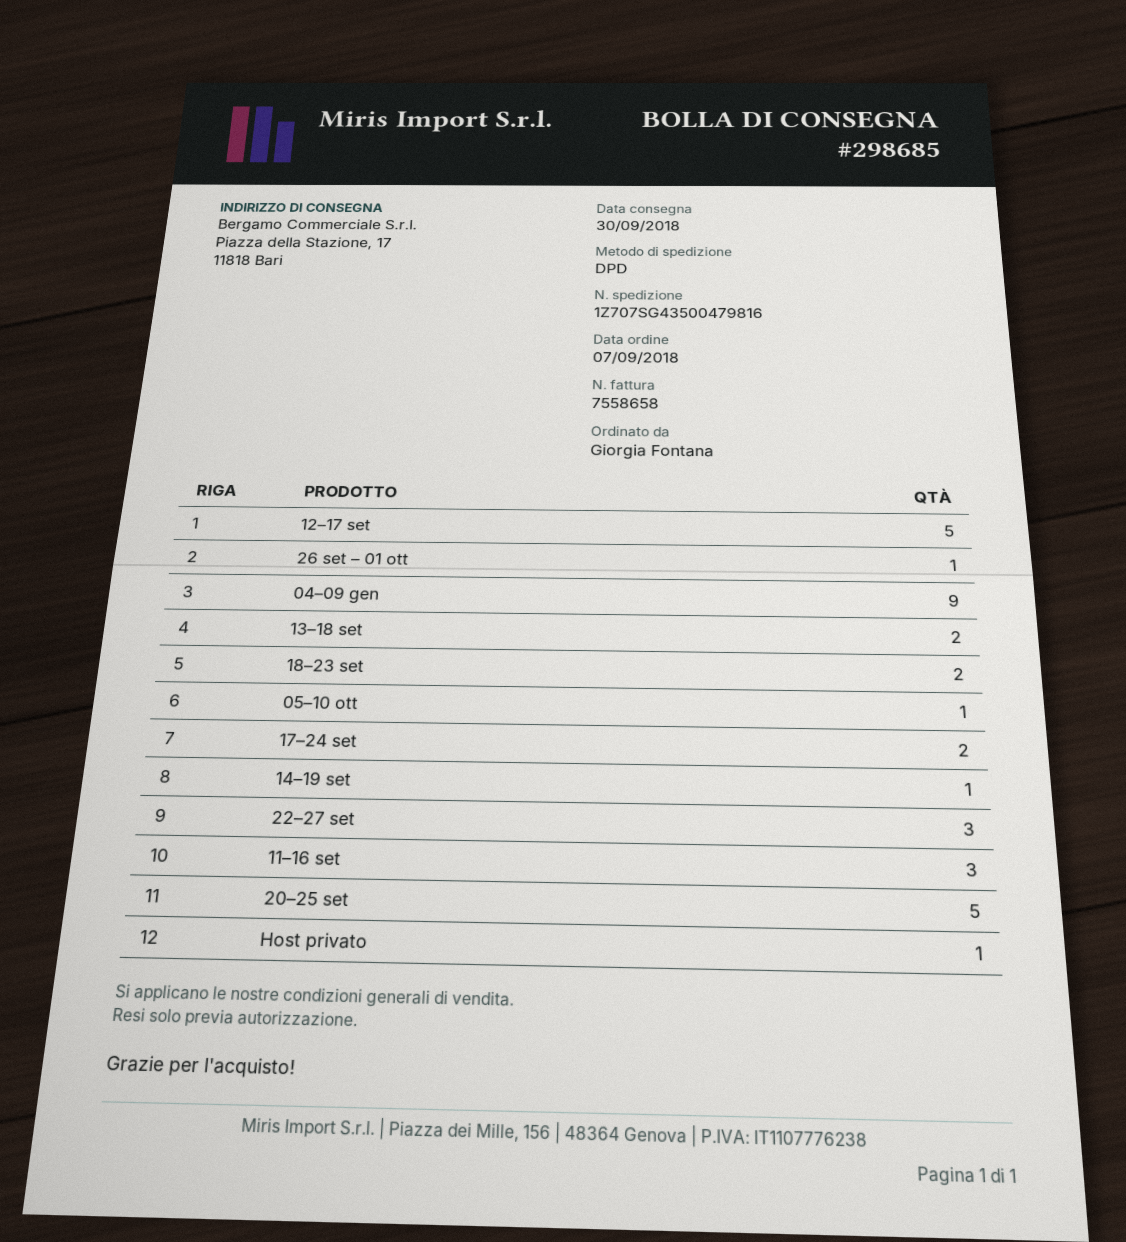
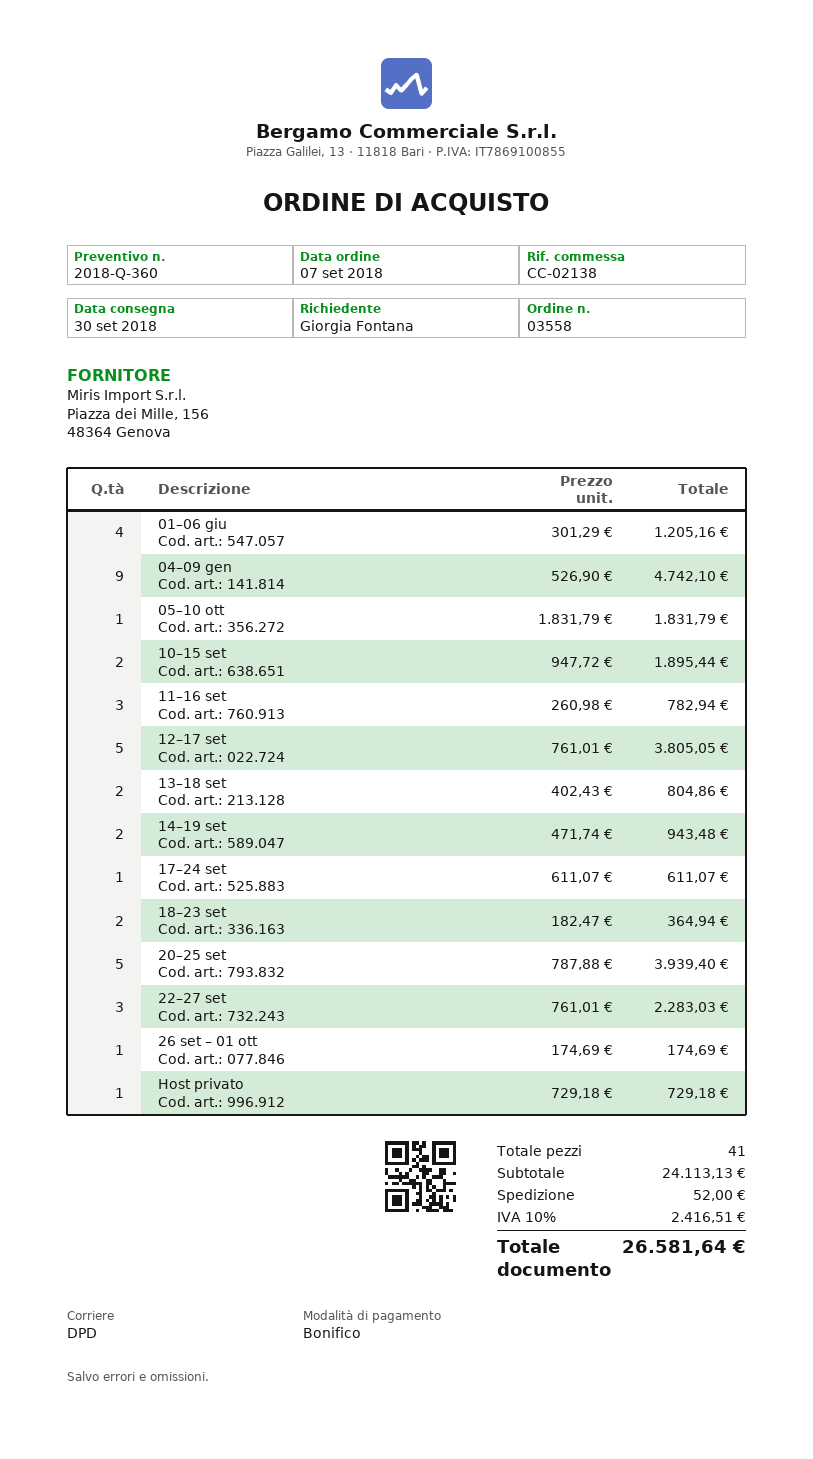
17–24 set: 2 -> 1
14–19 set: 1 -> 2
01–06 giu: none -> 4
10–15 set: none -> 2

